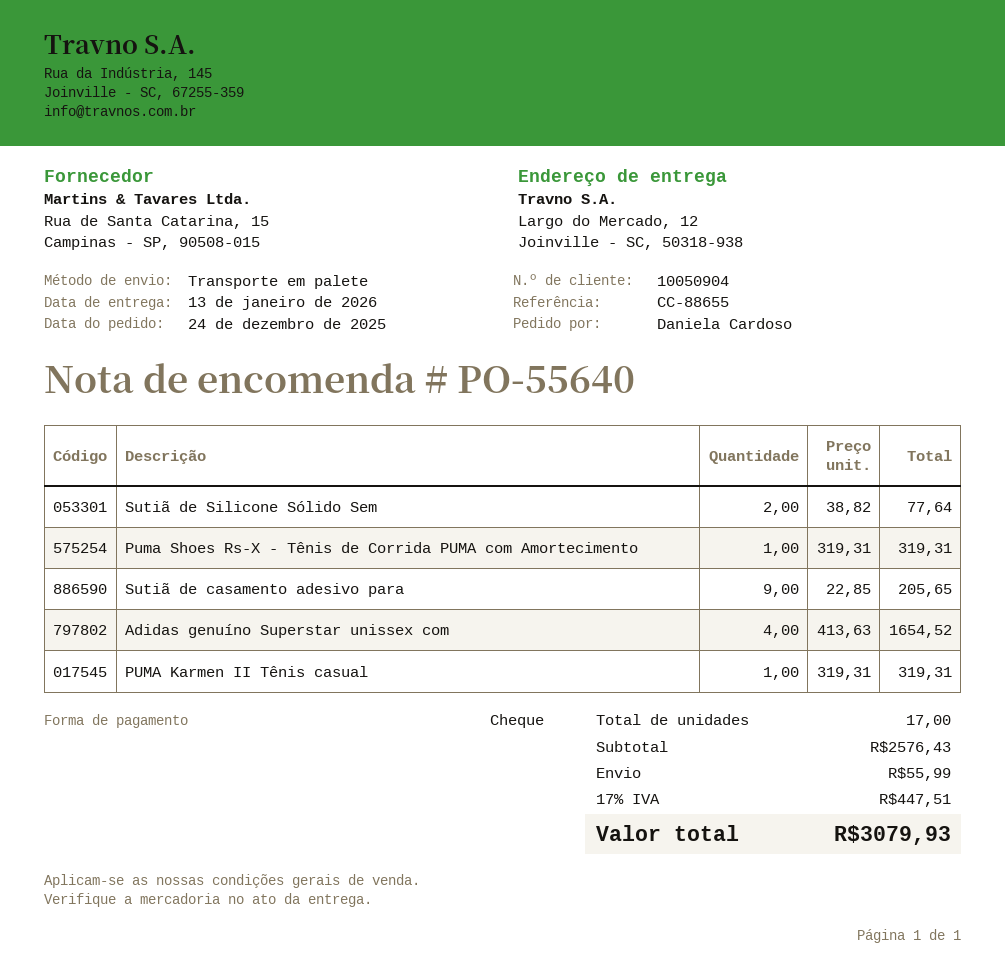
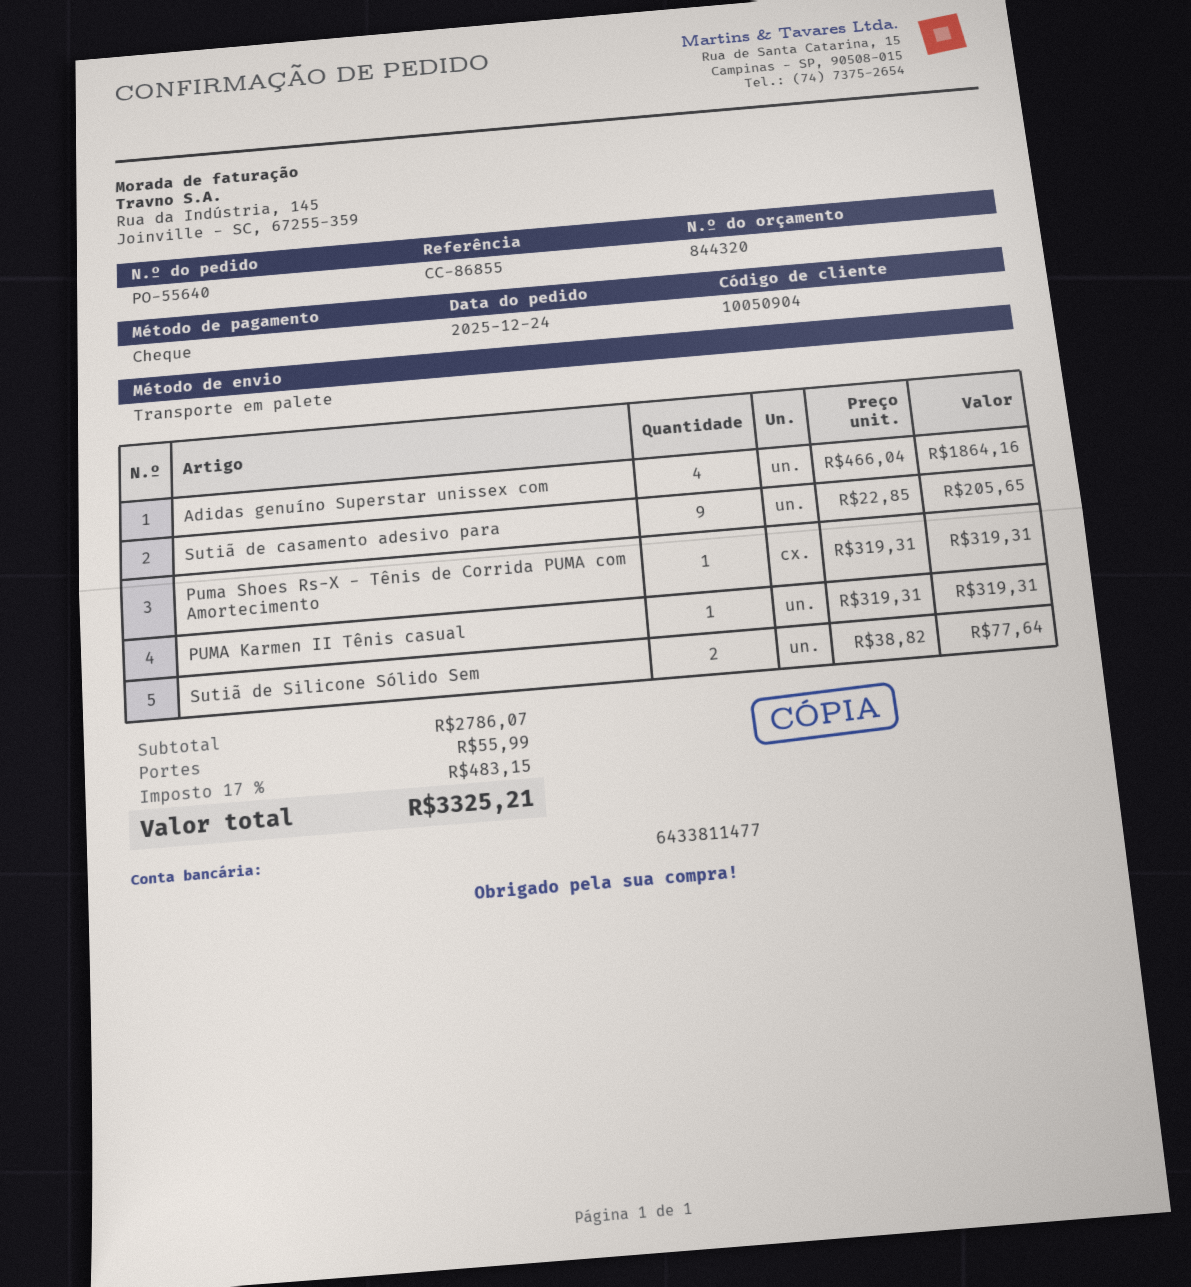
reference: CC-88655 -> CC-86855
Adidas genuíno Superstar unissex com: 4 x 413.63 = 1654.52 -> 4 x 466.04 = 1864.16
subtotal: 2576.43 -> 2786.07
tax: 17% = 447.51 -> 17% = 483.15
total: 3079.93 -> 3325.21

